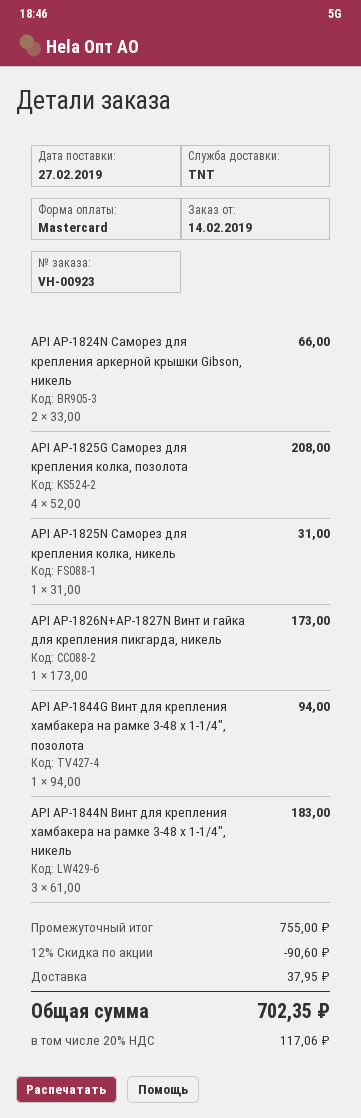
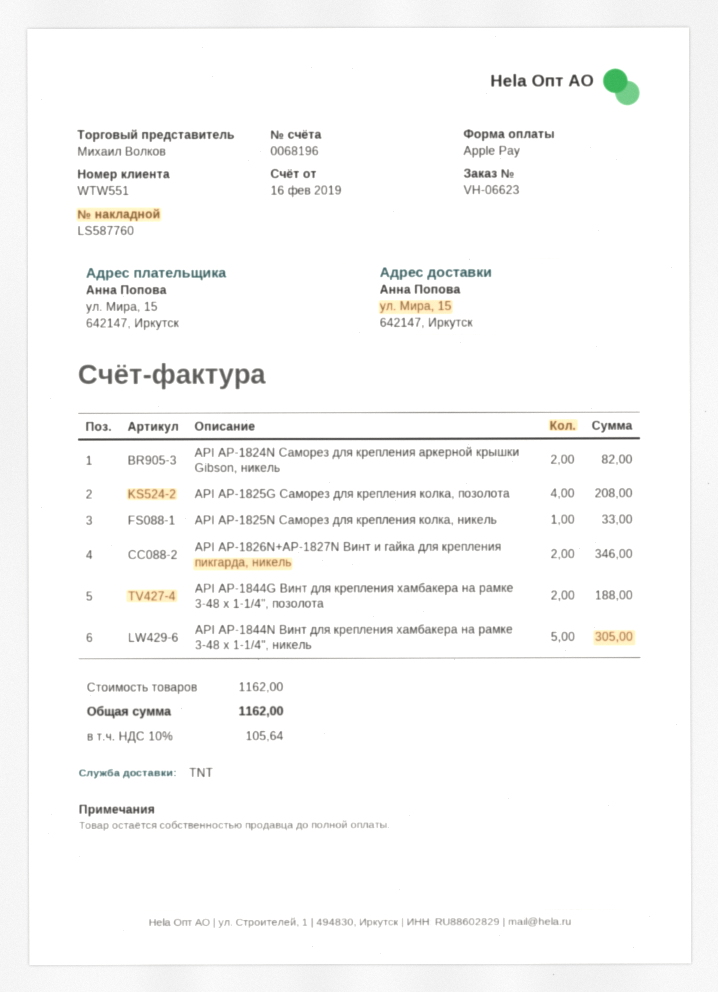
order number: VH-00923 -> VH-06623
payment method: Mastercard -> Apple Pay
API AP-1824N Саморез для крепления аркерной крышки Gibson, никель: 2 for 66.00 -> 2 for 82.00
API AP-1825N Саморез для крепления колка, никель: 1 for 31.00 -> 1 for 33.00
API AP-1826N+AP-1827N Винт и гайка для крепления пикгарда, никель: 1 for 173.00 -> 2 for 346.00
API AP-1844G Винт для крепления хамбакера на рамке 3-48 x 1-1/4", позолота: 1 for 94.00 -> 2 for 188.00
API AP-1844N Винт для крепления хамбакера на рамке 3-48 x 1-1/4", никель: 3 for 183.00 -> 5 for 305.00
subtotal: 755.00 -> 1162.00
discount: 12% = 90.60 -> none
shipping: 37.95 -> none
tax: 20% = 117.06 -> 10% = 105.64
total: 702.35 -> 1162.00

